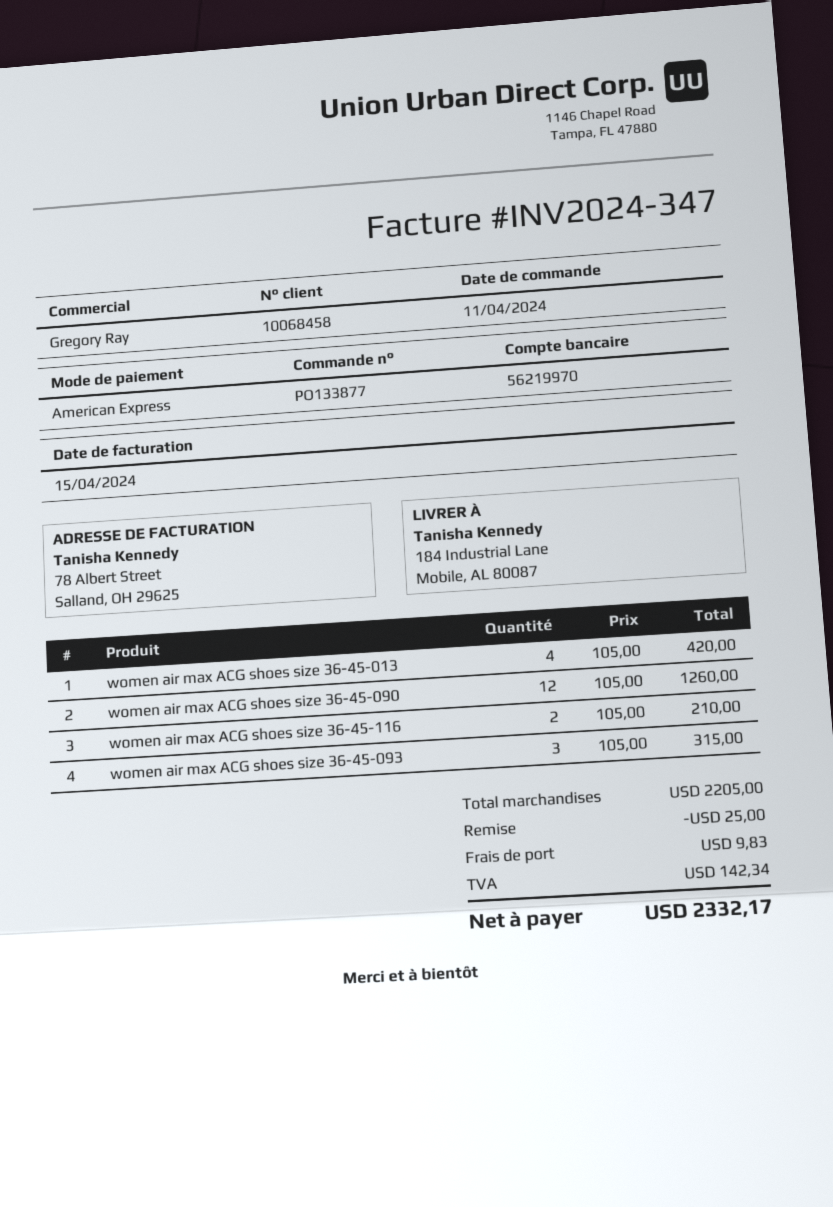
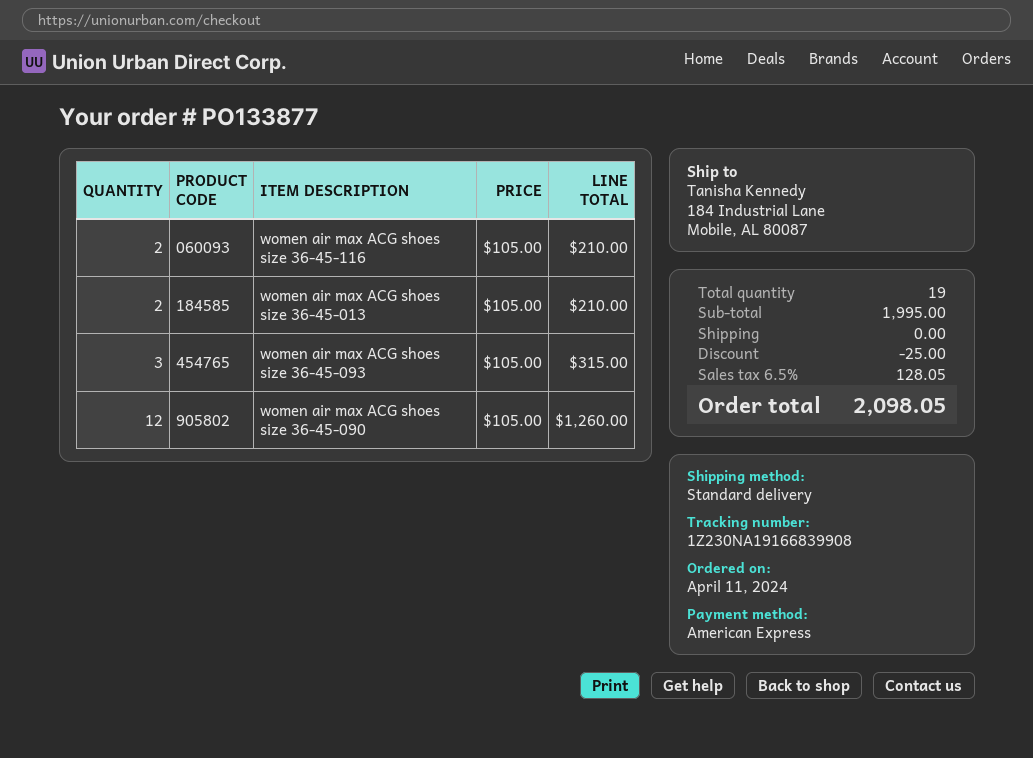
women air max ACG shoes size 36-45-013: 4 x 105.00 = 420.00 -> 2 x 105.00 = 210.00
subtotal: 2205.00 -> 1995.00
shipping: 9.83 -> 0.00
tax: 142.34 -> 128.05
total: 2332.17 -> 2098.05

